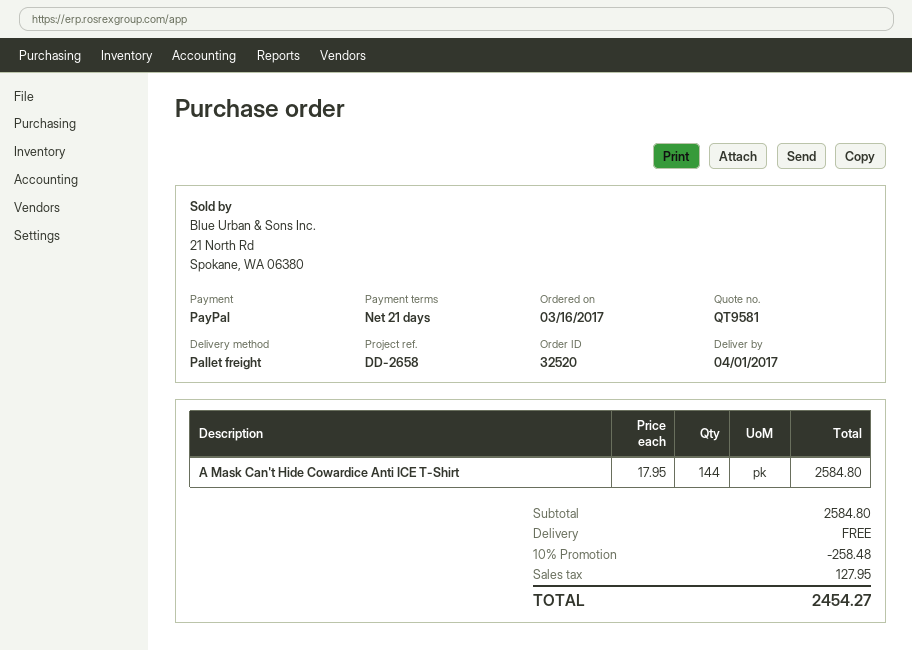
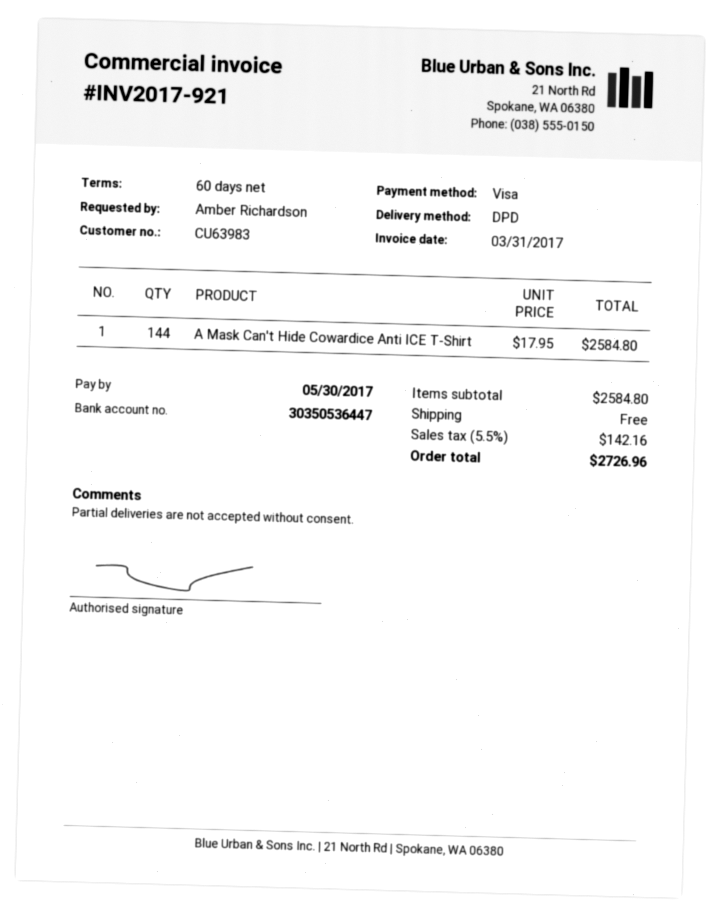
payment terms: 21 days -> 60 days
payment method: PayPal -> Visa
shipping method: pallet freight -> DPD
discount: 10% = 258.48 -> none
tax: 127.95 -> 142.16
total: 2454.27 -> 2726.96

